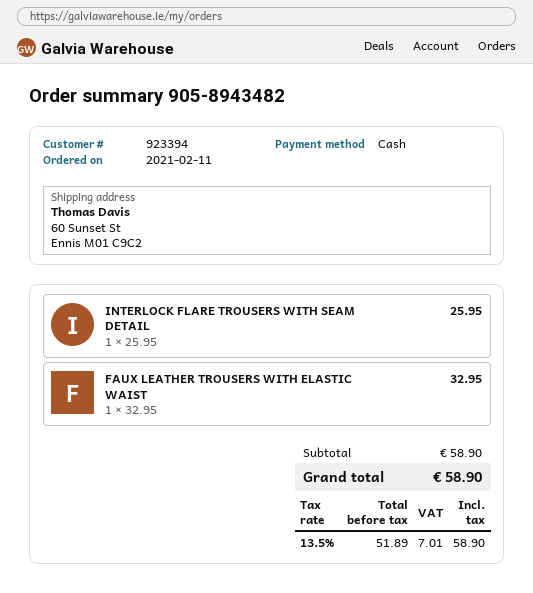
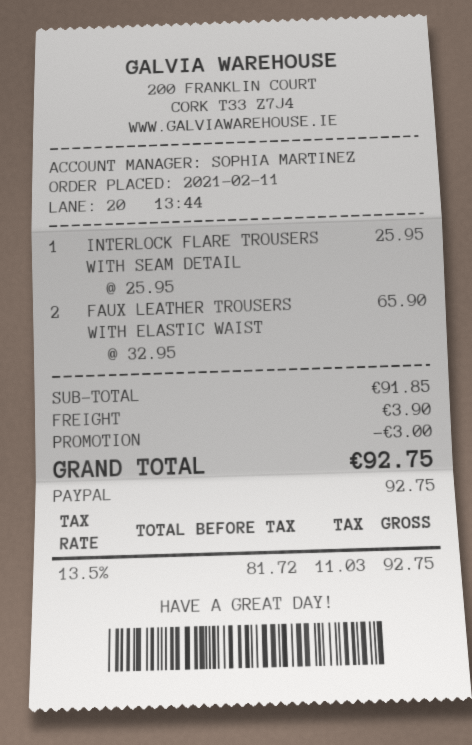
payment method: cash -> PayPal
FAUX LEATHER TROUSERS WITH ELASTIC WAIST: 1 x 32.95 = 32.95 -> 2 x 32.95 = 65.90
subtotal: 58.90 -> 91.85
discount: none -> 3.00
shipping: none -> 3.90
net: 51.89 -> 81.72
tax: 13.5% = 7.01 -> 13.5% = 11.03
total: 58.90 -> 92.75

